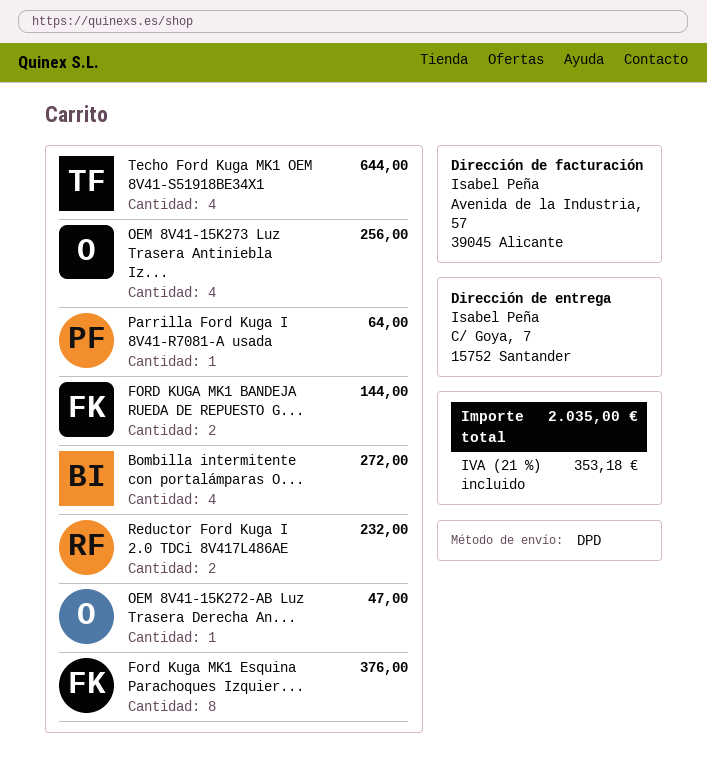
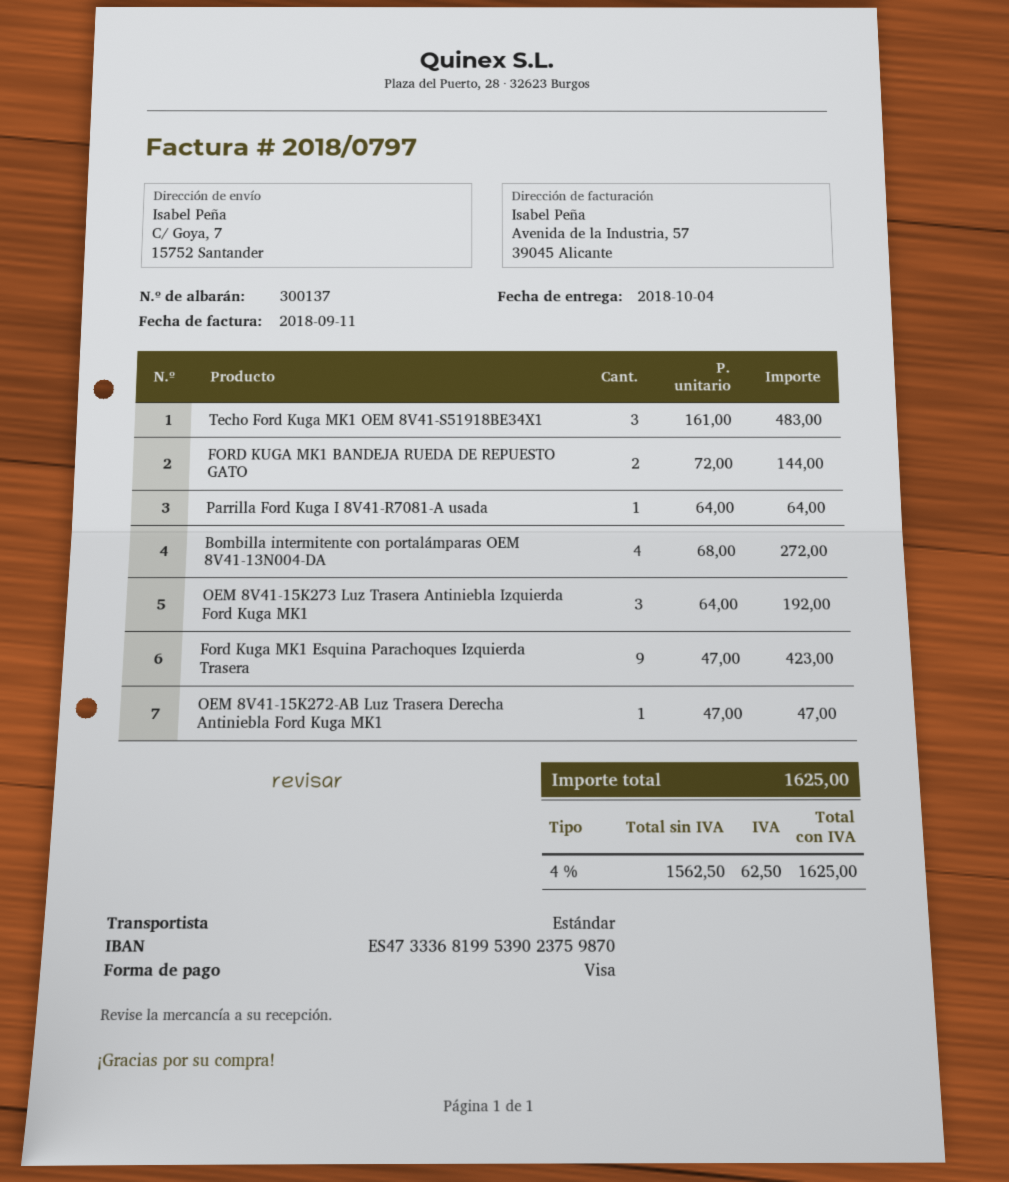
shipping method: DPD -> standard
Techo Ford Kuga MK1 OEM 8V41-S51918BE34X1: 4 for 644.00 -> 3 for 483.00
OEM 8V41-15K273 Luz Trasera Antiniebla Iz...: 4 for 256.00 -> 3 for 192.00
Reductor Ford Kuga I 2.0 TDCi 8V417L486AE: 2 for 232.00 -> none
Ford Kuga MK1 Esquina Parachoques Izquier...: 8 for 376.00 -> 9 for 423.00
tax: 21% = 353.18 -> 4% = 62.50
total: 2035.00 -> 1625.00

